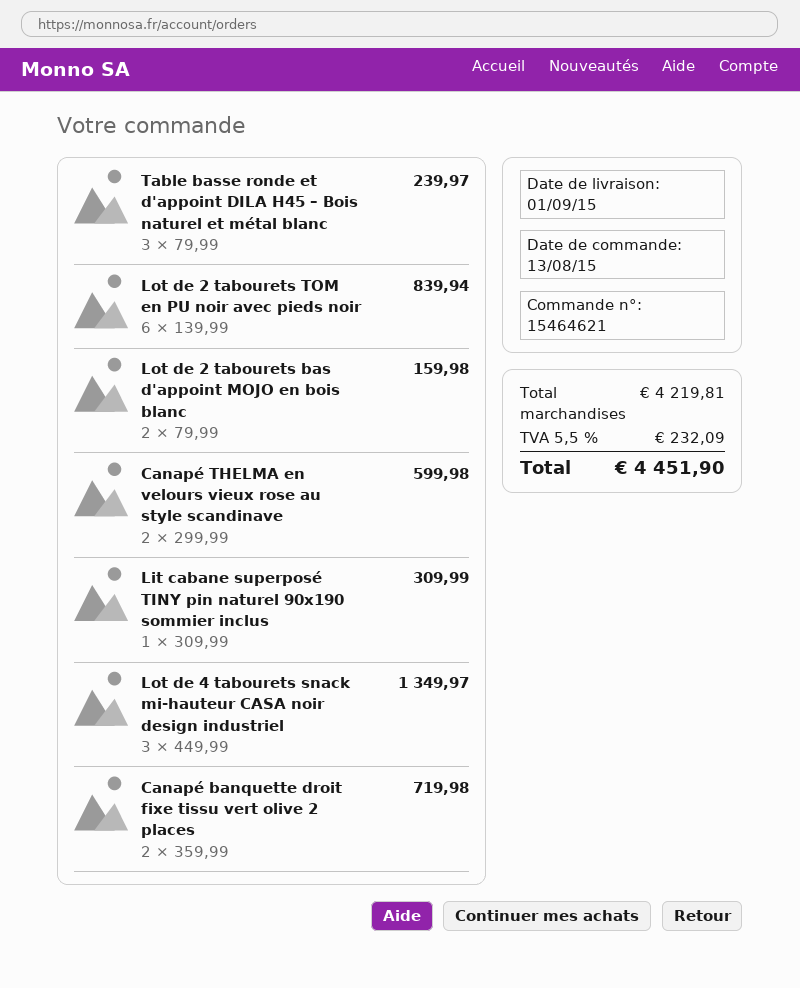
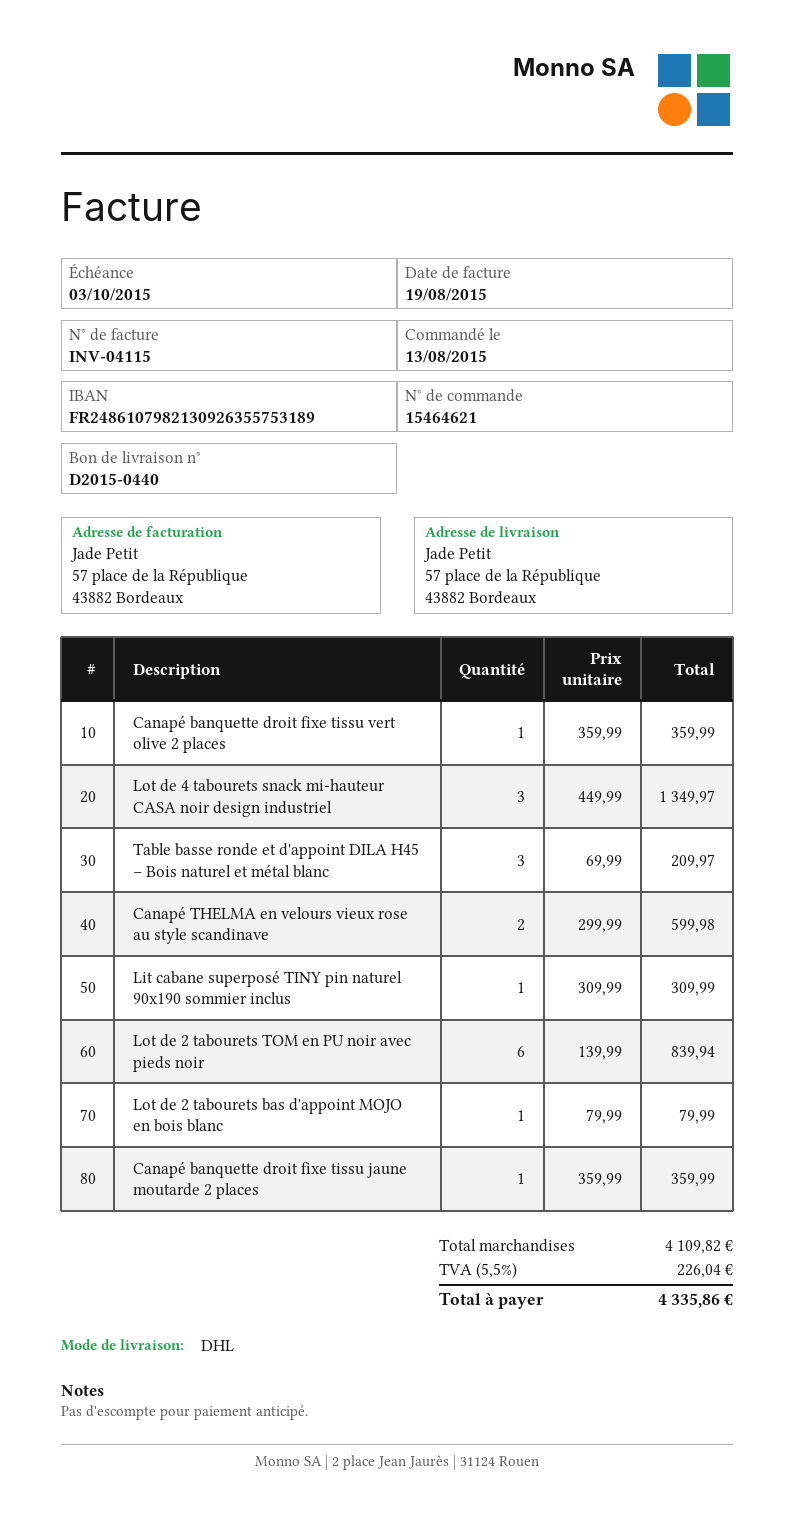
Table basse ronde et d'appoint DILA H45 – Bois naturel et métal blanc: 3 x 79.99 = 239.97 -> 3 x 69.99 = 209.97
Lot de 2 tabourets bas d'appoint MOJO en bois blanc: 2 x 79.99 = 159.98 -> 1 x 79.99 = 79.99
Canapé banquette droit fixe tissu vert olive 2 places: 2 x 359.99 = 719.98 -> 1 x 359.99 = 359.99
Canapé banquette droit fixe tissu jaune moutarde 2 places: none -> 1 x 359.99 = 359.99
subtotal: 4219.81 -> 4109.82
tax: 5.5% = 232.09 -> 5.5% = 226.04
total: 4451.90 -> 4335.86

